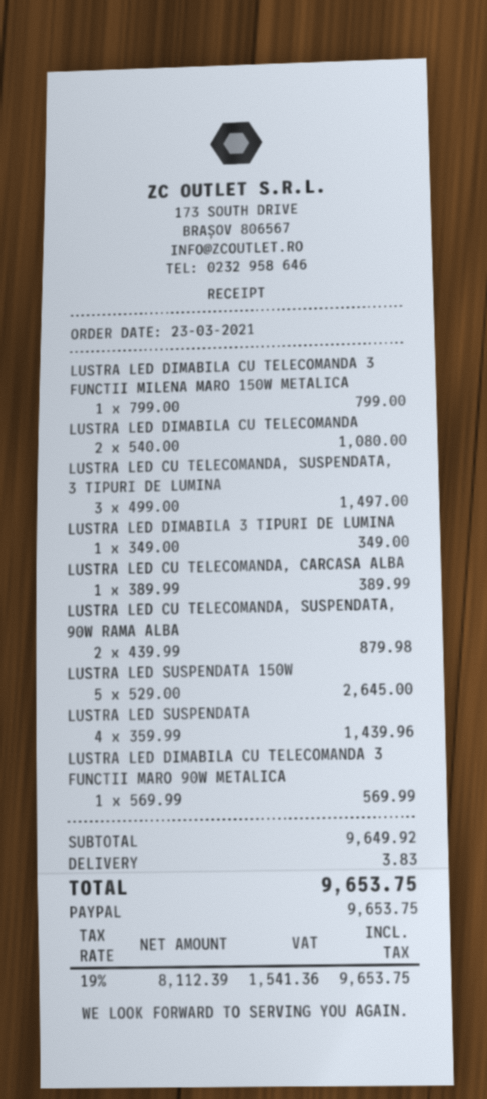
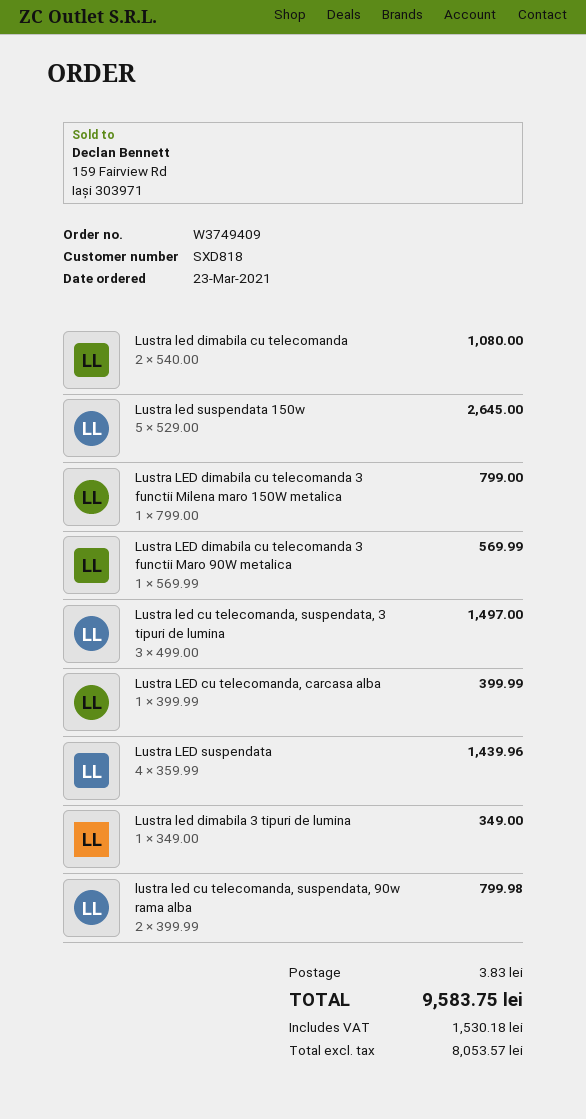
LUSTRA LED CU TELECOMANDA, CARCASA ALBA: 1 x 389.99 = 389.99 -> 1 x 399.99 = 399.99
LUSTRA LED CU TELECOMANDA, SUSPENDATA, 90W RAMA ALBA: 2 x 439.99 = 879.98 -> 2 x 399.99 = 799.98
net: 8112.39 -> 8053.57
tax: 1541.36 -> 1530.18
total: 9653.75 -> 9583.75

